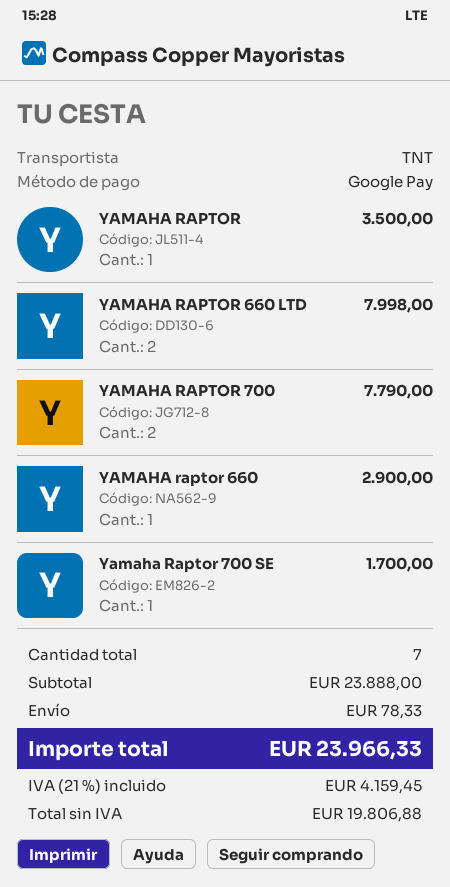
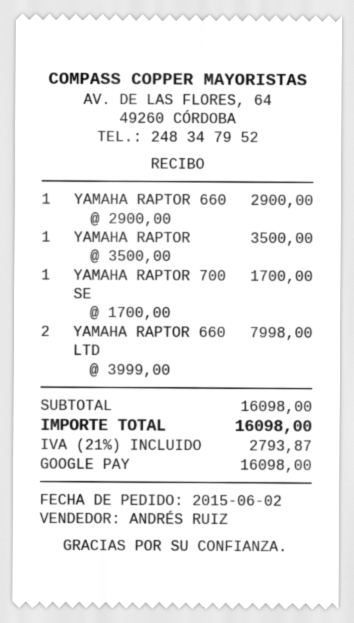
YAMAHA RAPTOR 700: 2 for 7790.00 -> none
subtotal: 23888.00 -> 16098.00
shipping: 78.33 -> none
tax: 21% = 4159.45 -> 21% = 2793.87
total: 23966.33 -> 16098.00

